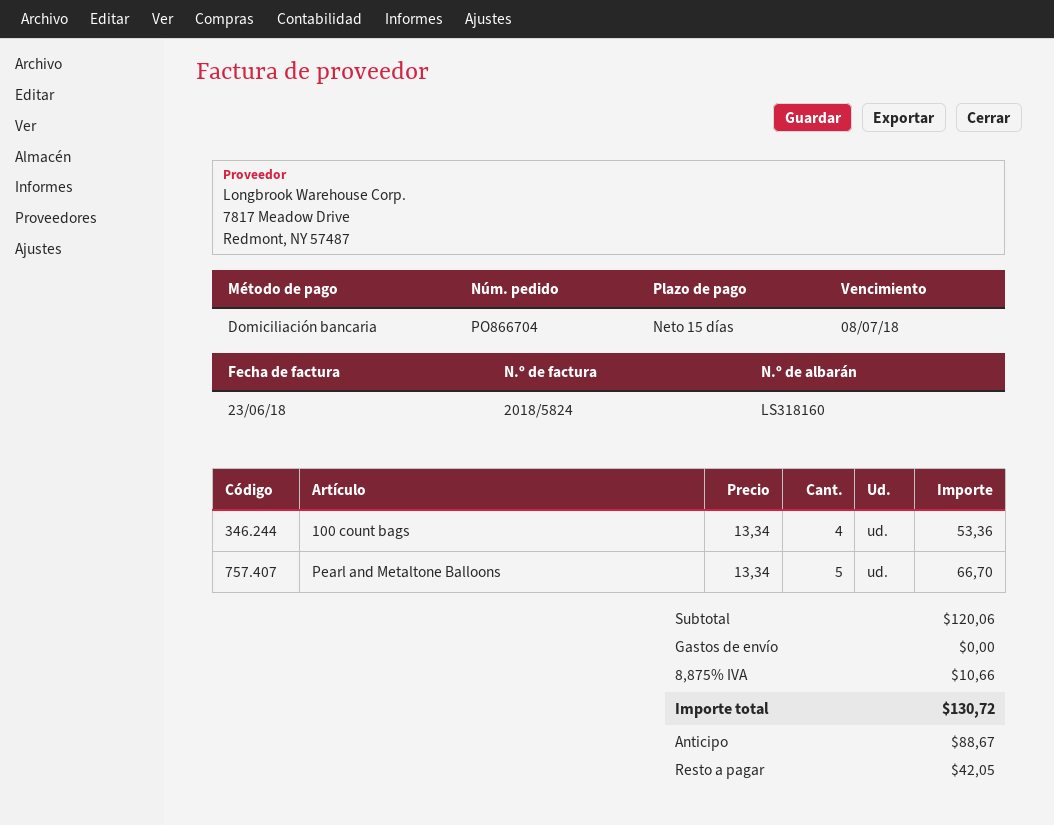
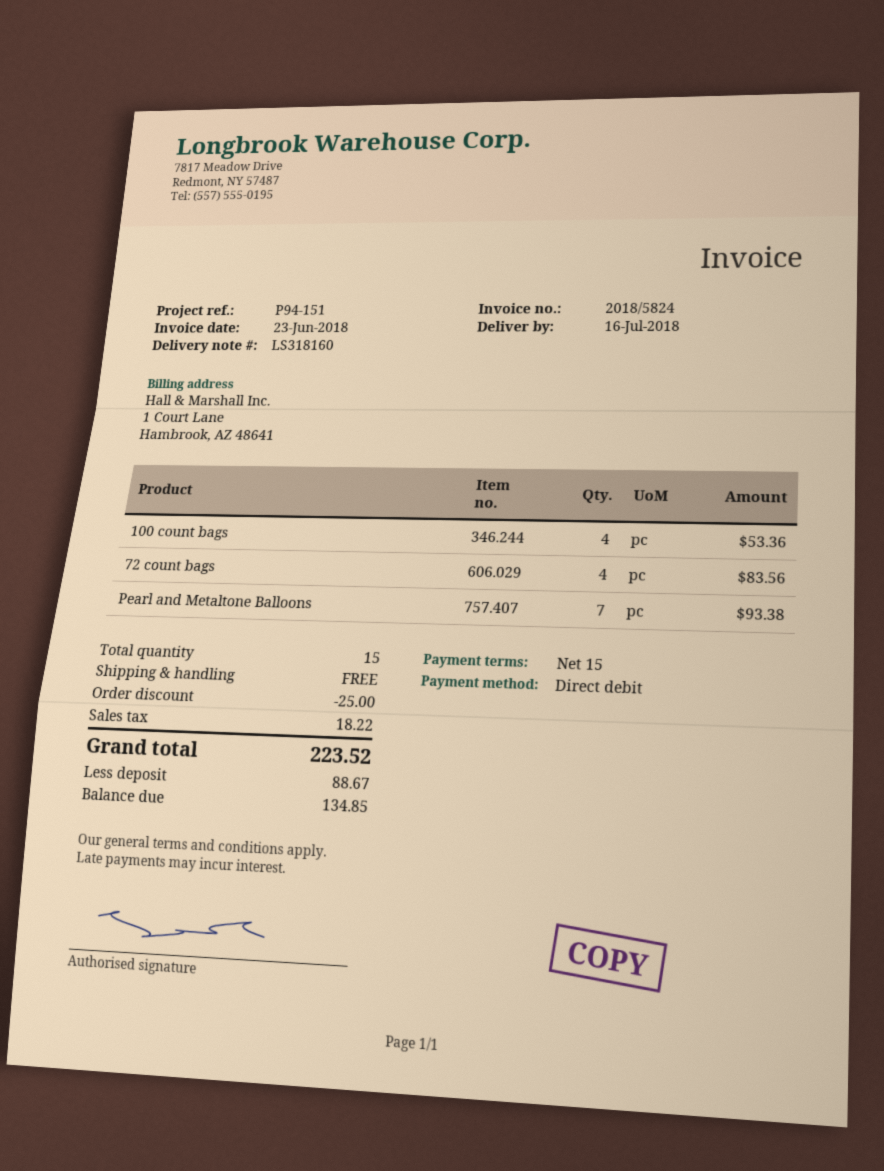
Pearl and Metaltone Balloons: 5 for 66.70 -> 7 for 93.38
72 count bags: none -> 4 for 83.56
discount: none -> 25.00
tax: 10.66 -> 18.22
total: 130.72 -> 223.52
balance: 42.05 -> 134.85

